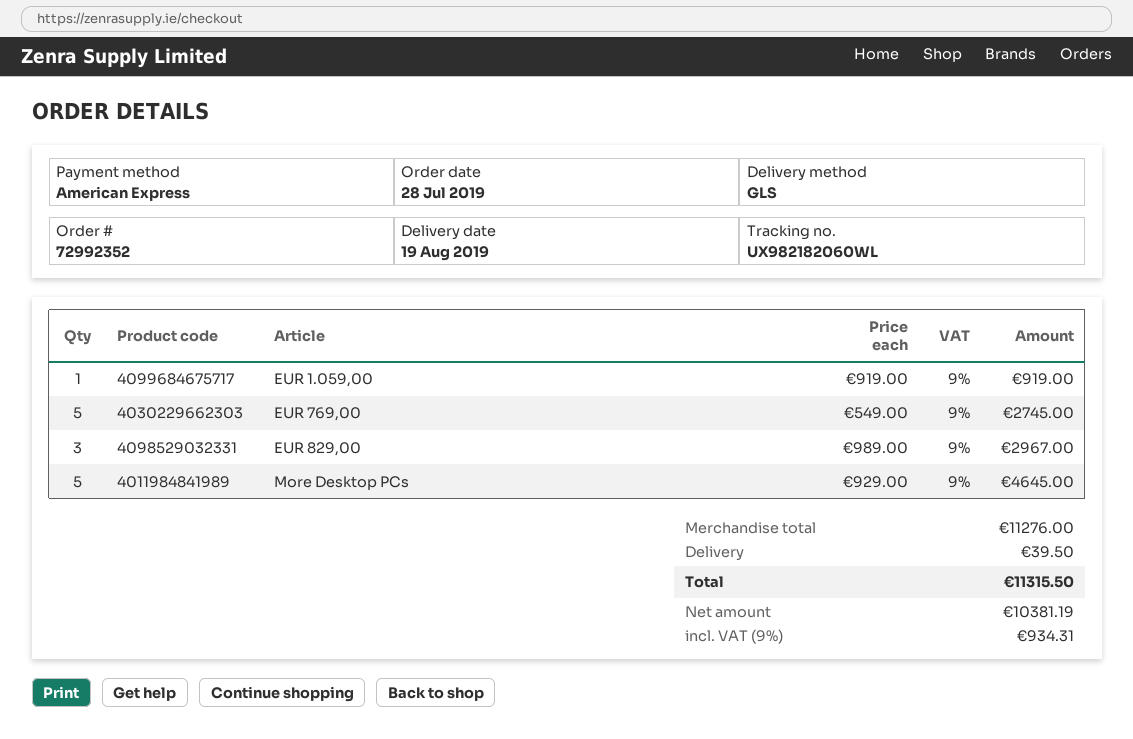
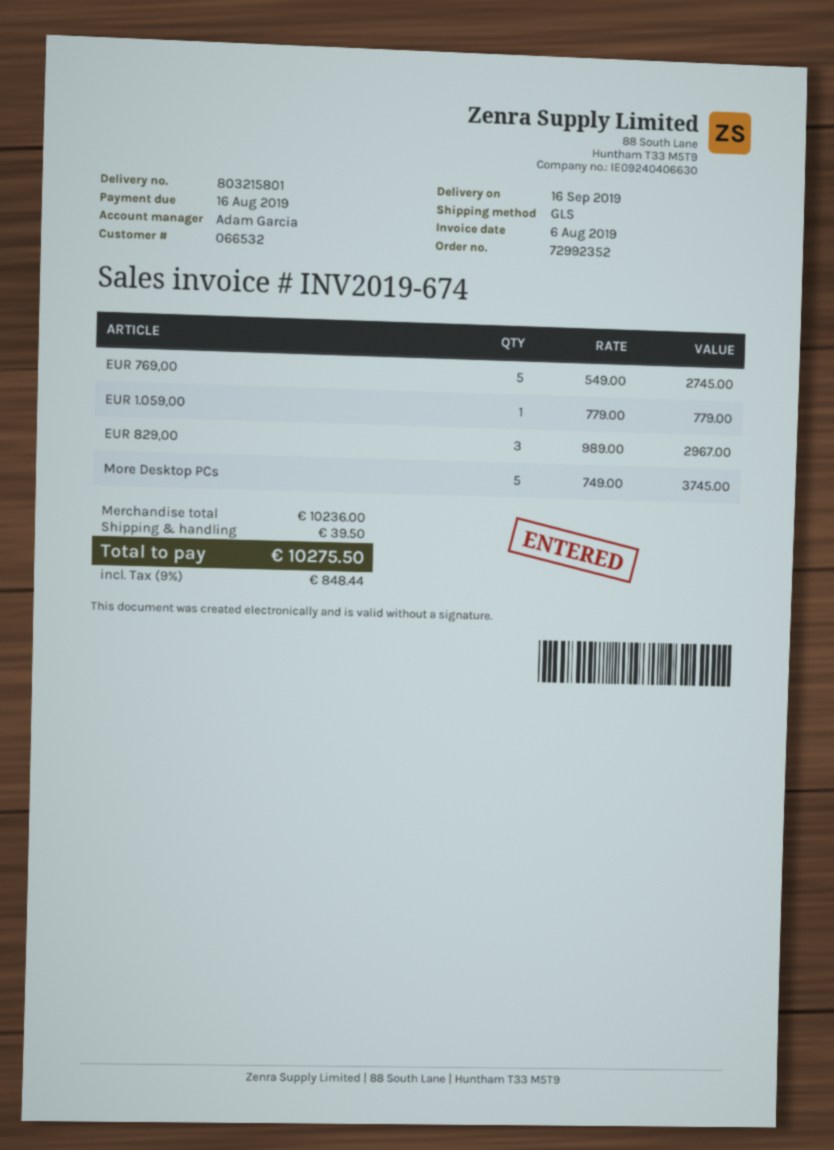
delivery date: 2019-08-19 -> 2019-09-16
EUR 1.059,00: 1 x 919.00 = 919.00 -> 1 x 779.00 = 779.00
More Desktop PCs: 5 x 929.00 = 4645.00 -> 5 x 749.00 = 3745.00
subtotal: 11276.00 -> 10236.00
tax: 9% = 934.31 -> 9% = 848.44
total: 11315.50 -> 10275.50

